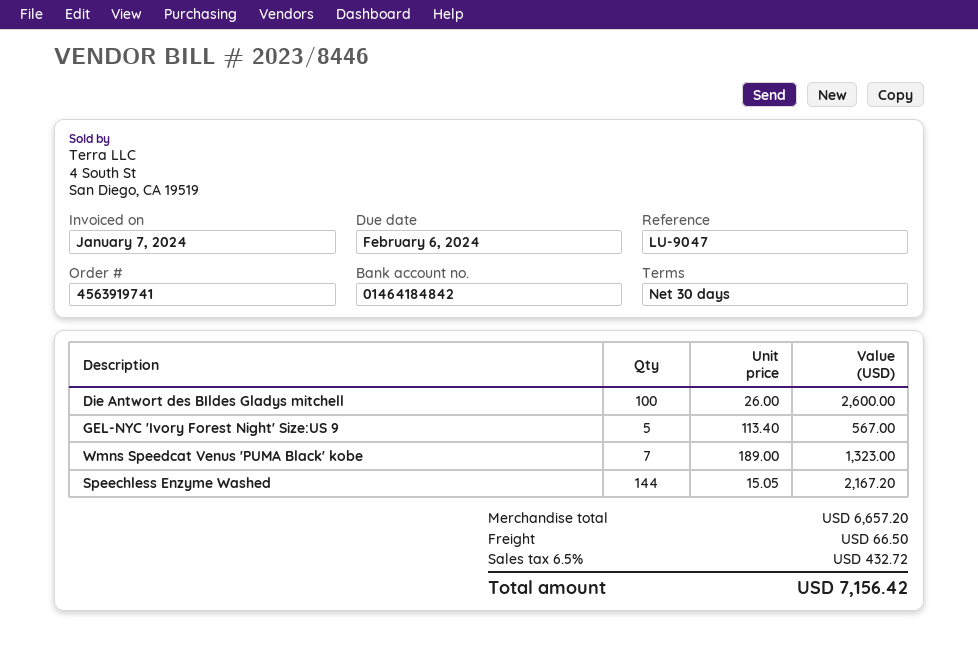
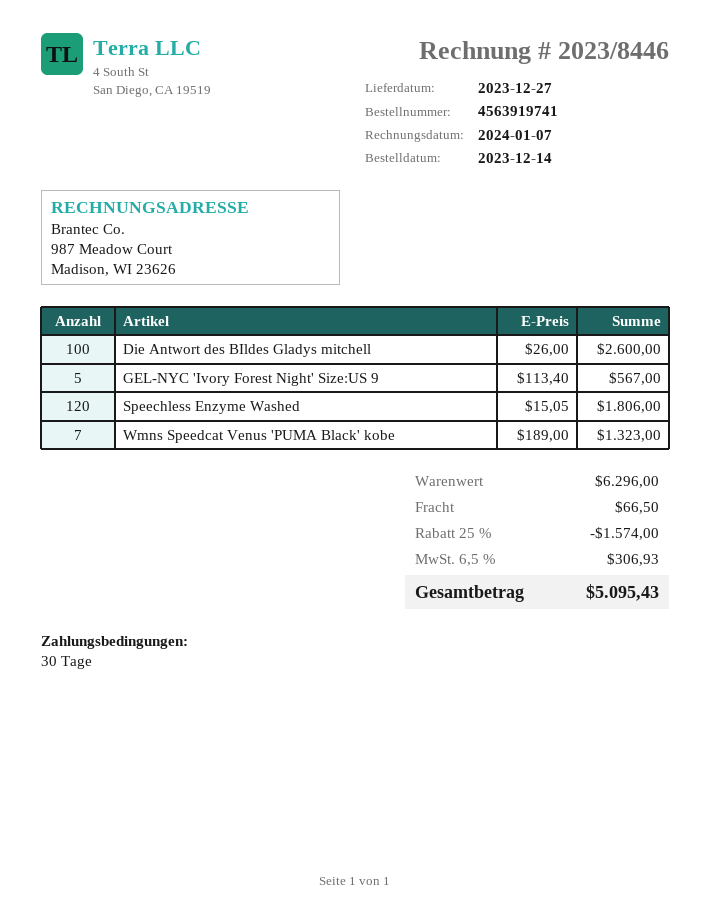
Speechless Enzyme Washed: 144 x 15.05 = 2167.20 -> 120 x 15.05 = 1806.00
subtotal: 6657.20 -> 6296.00
discount: none -> 25% = 1574.00
tax: 6.5% = 432.72 -> 6.5% = 306.93
total: 7156.42 -> 5095.43

